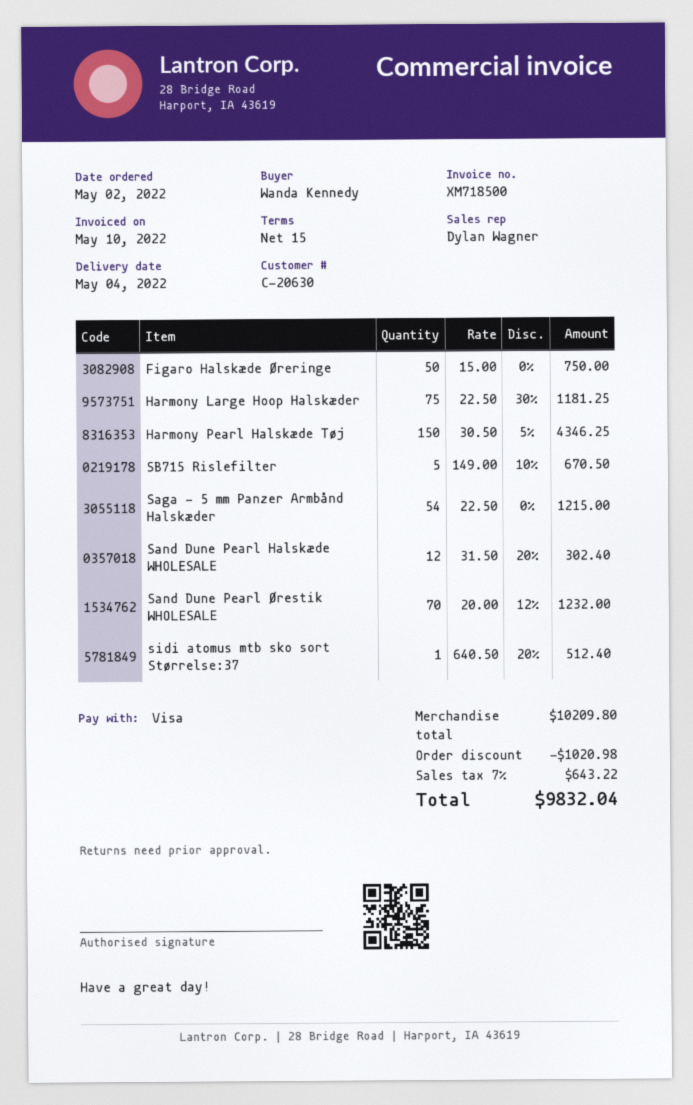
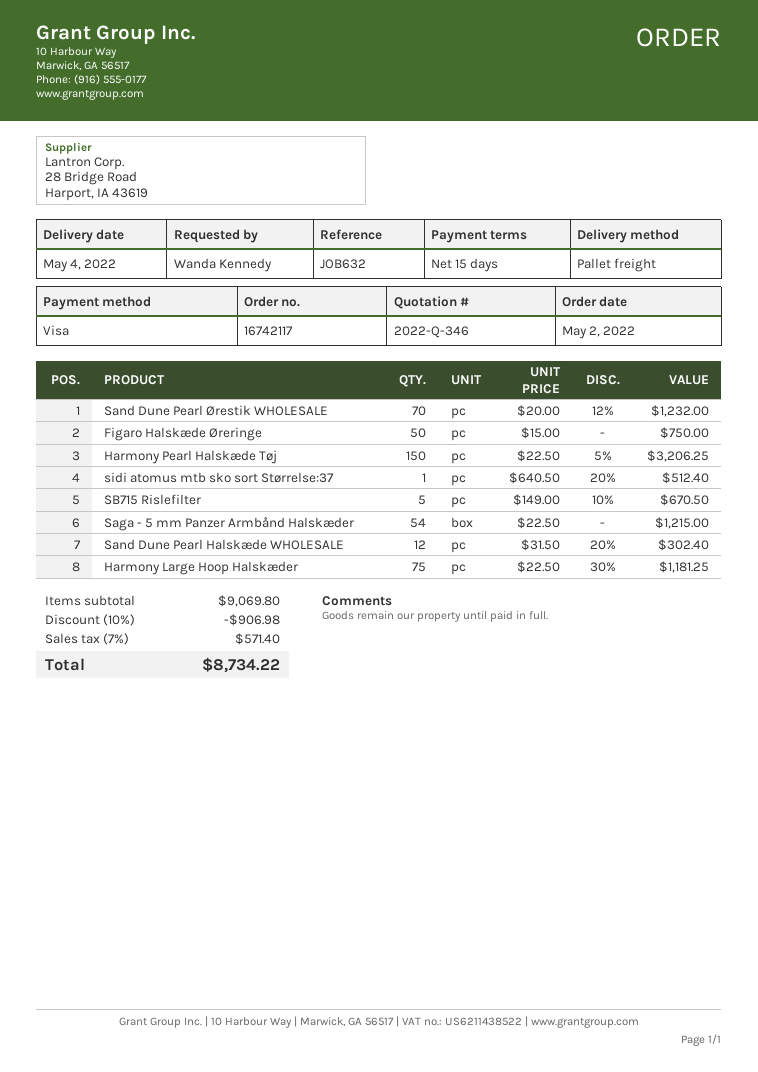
Harmony Pearl Halskæde Tøj: 150 x 30.50 - 5% = 4346.25 -> 150 x 22.50 - 5% = 3206.25
subtotal: 10209.80 -> 9069.80
discount: 1020.98 -> 906.98
tax: 7% = 643.22 -> 7% = 571.40
total: 9832.04 -> 8734.22

